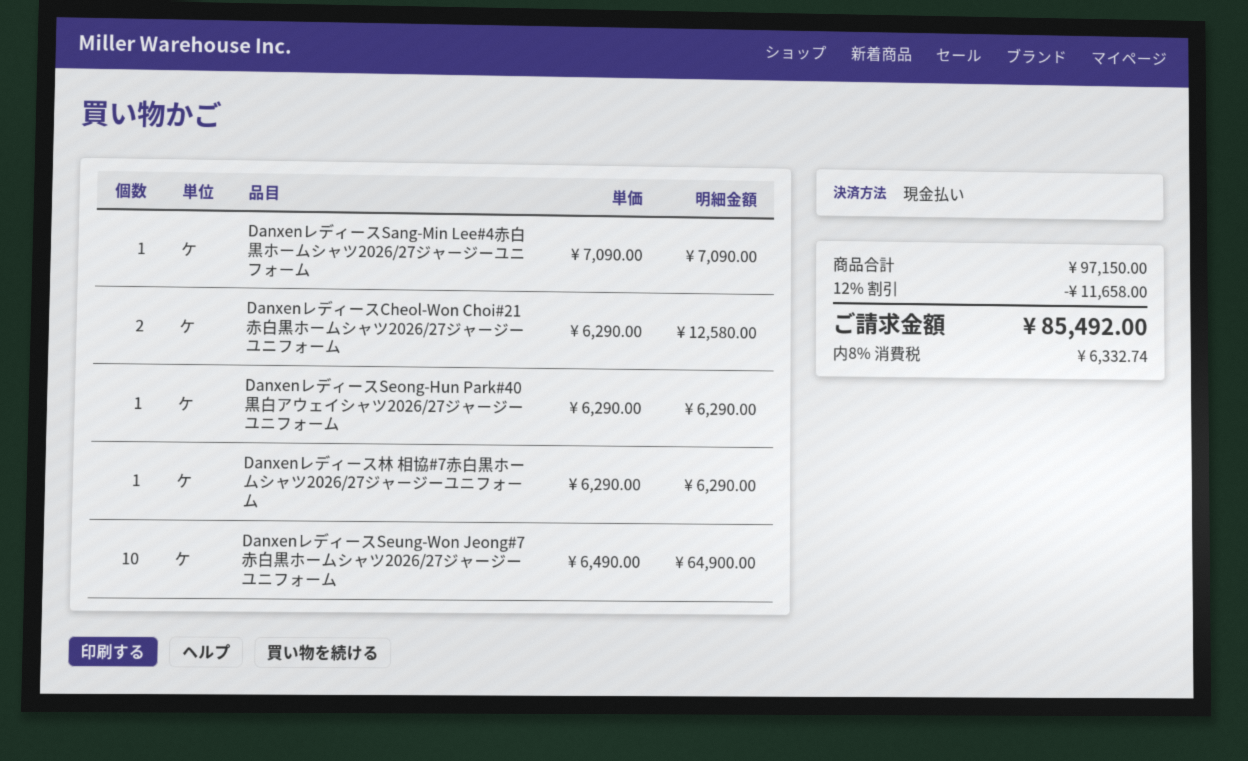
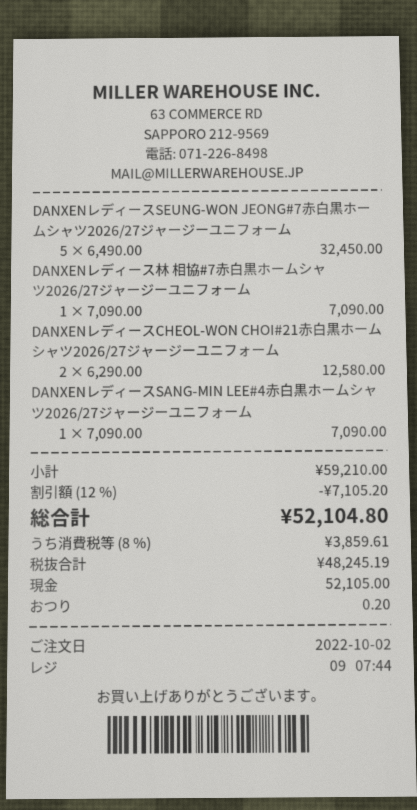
DanxenレディースSeong-Hun Park#40黒白アウェイシャツ2026/27ジャージーユニフォーム: 1 x 6290.00 = 6290.00 -> none
Danxenレディース林 相協#7赤白黒ホームシャツ2026/27ジャージーユニフォーム: 1 x 6290.00 = 6290.00 -> 1 x 7090.00 = 7090.00
DanxenレディースSeung-Won Jeong#7赤白黒ホームシャツ2026/27ジャージーユニフォーム: 10 x 6490.00 = 64900.00 -> 5 x 6490.00 = 32450.00
subtotal: 97150.00 -> 59210.00
discount: 12% = 11658.00 -> 12% = 7105.20
tax: 8% = 6332.74 -> 8% = 3859.61
total: 85492.00 -> 52104.80

